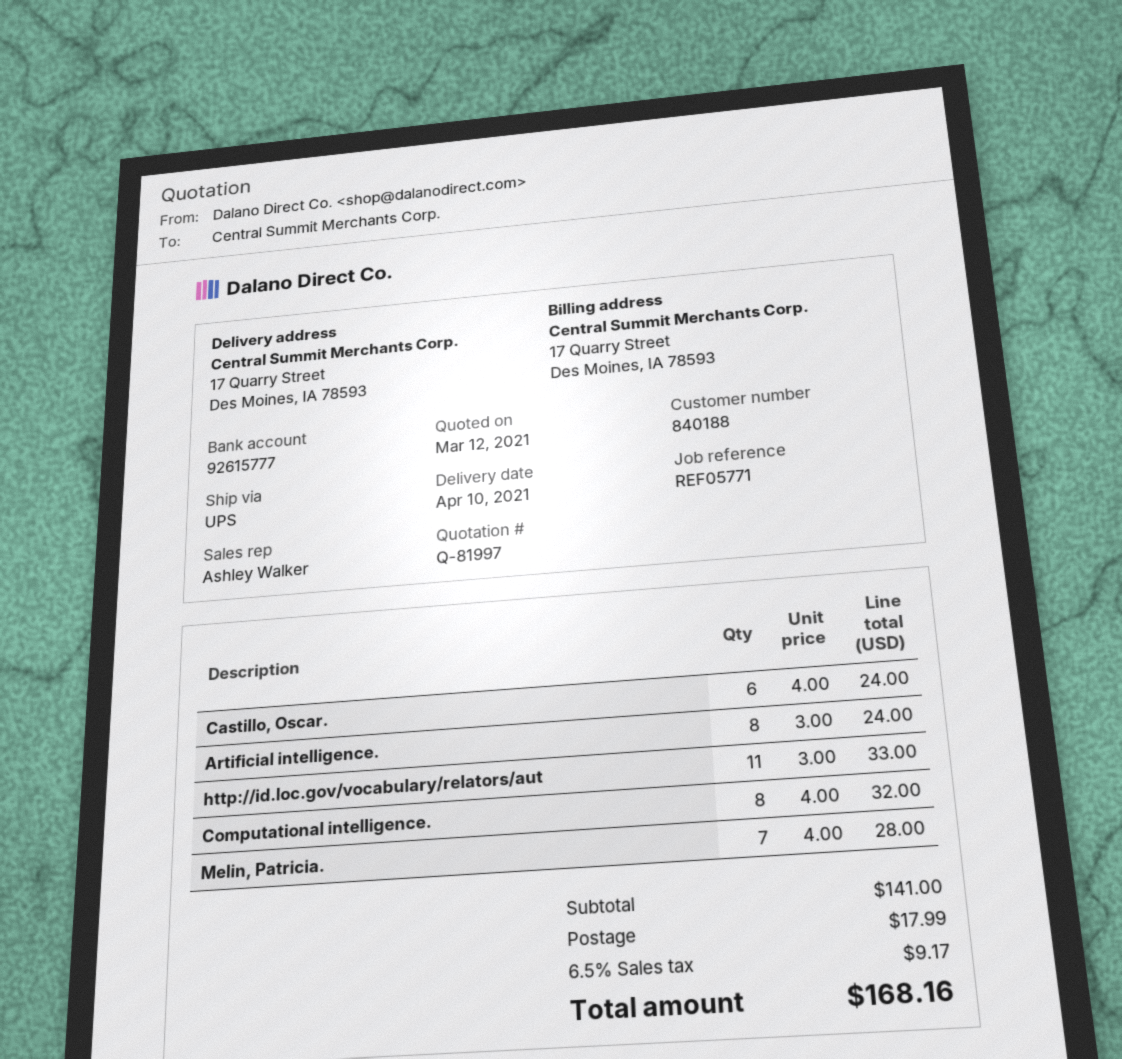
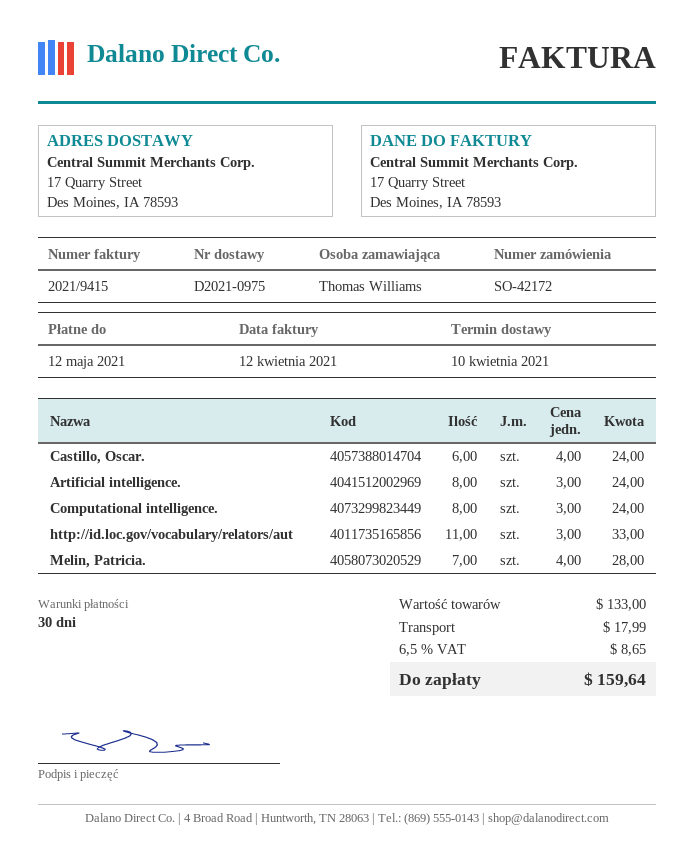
Computational intelligence.: 8 x 4.00 = 32.00 -> 8 x 3.00 = 24.00
subtotal: 141.00 -> 133.00
tax: 6.5% = 9.17 -> 6.5% = 8.65
total: 168.16 -> 159.64

